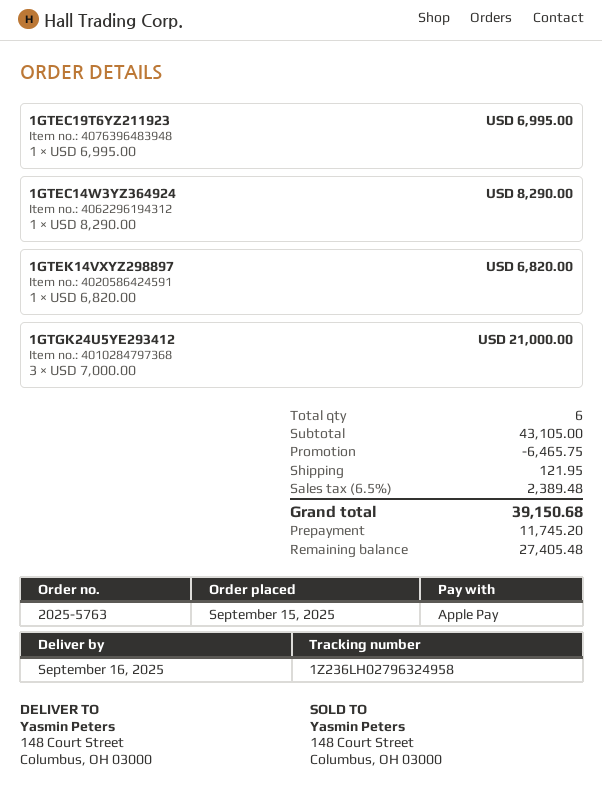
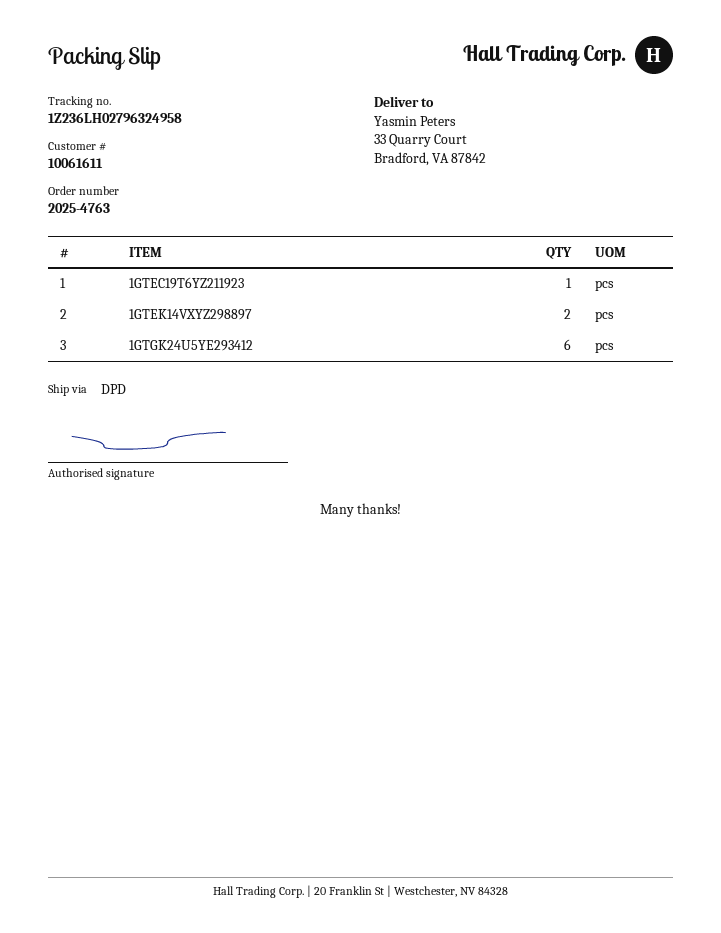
order number: 2025-5763 -> 2025-4763
ship to: 148 Court Street, Columbus, OH 03000 -> 33 Quarry Court, Bradford, VA 87842
1GTEC14W3YZ364924: 1 -> none
1GTEK14VXYZ298897: 1 -> 2
1GTGK24U5YE293412: 3 -> 6

